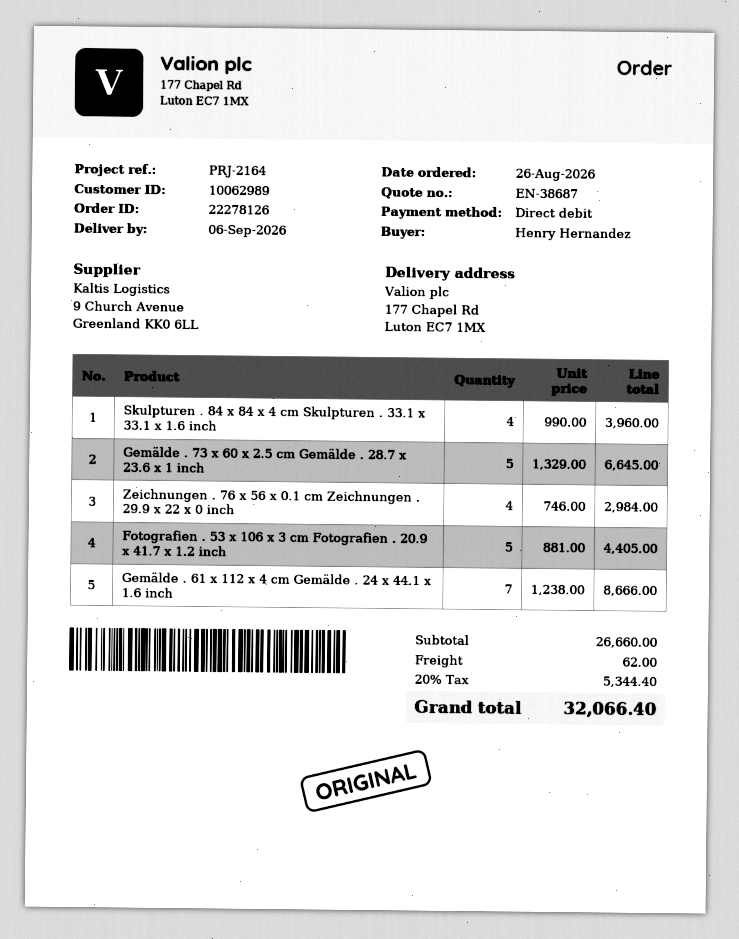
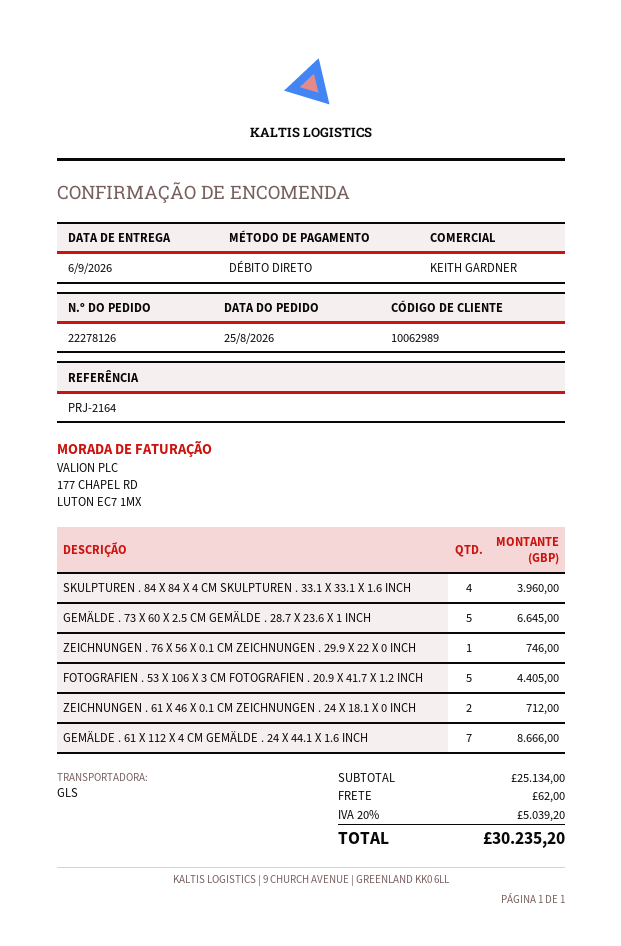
order date: 2026-08-26 -> 2026-08-25
Zeichnungen . 76 x 56 x 0.1 cm Zeichnungen . 29.9 x 22 x 0 inch: 4 for 2984.00 -> 1 for 746.00
ZEICHNUNGEN . 61 X 46 X 0.1 CM ZEICHNUNGEN . 24 X 18.1 X 0 INCH: none -> 2 for 712.00
subtotal: 26660.00 -> 25134.00
tax: 20% = 5344.40 -> 20% = 5039.20
total: 32066.40 -> 30235.20

